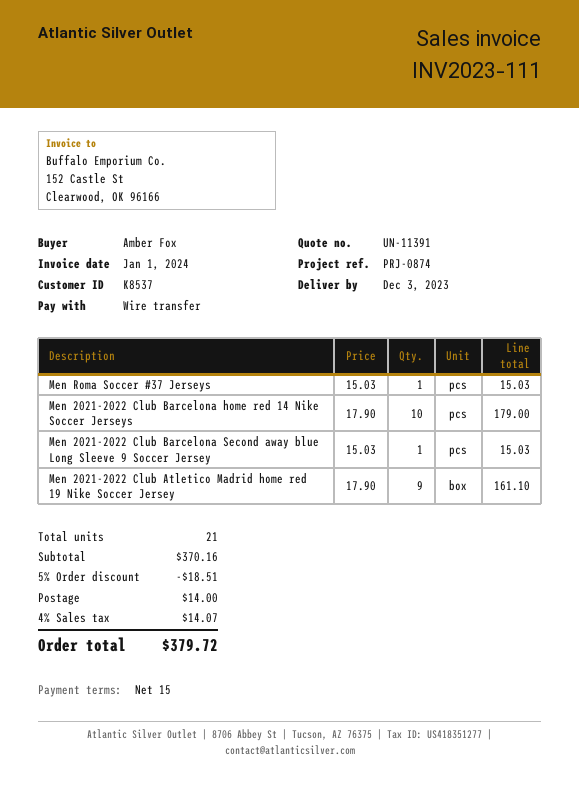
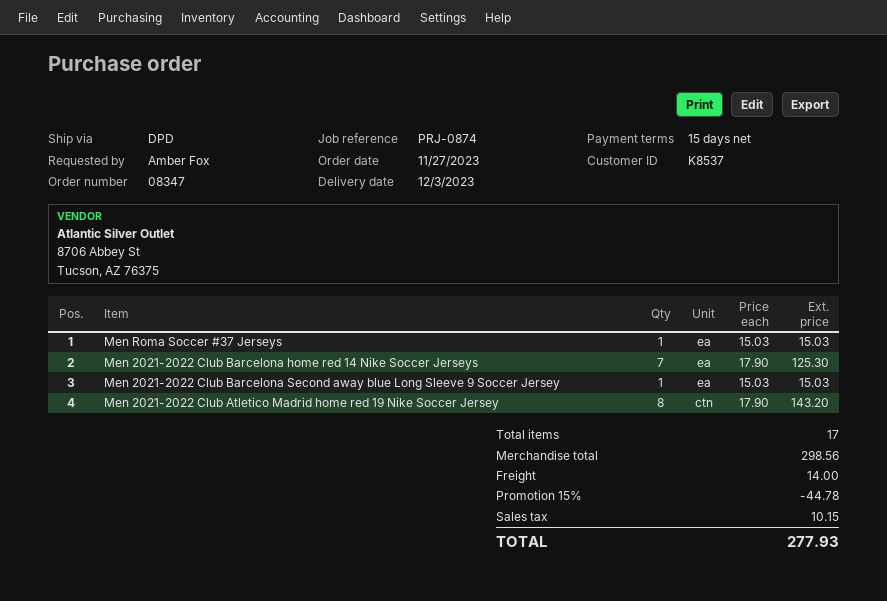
Men 2021-2022 Club Barcelona home red 14 Nike Soccer Jerseys: 10 x 17.90 = 179.00 -> 7 x 17.90 = 125.30
Men 2021-2022 Club Atletico Madrid home red 19 Nike Soccer Jersey: 9 x 17.90 = 161.10 -> 8 x 17.90 = 143.20
total quantity: 21 -> 17
subtotal: 370.16 -> 298.56
discount: 5% = 18.51 -> 15% = 44.78
tax: 14.07 -> 10.15
total: 379.72 -> 277.93

